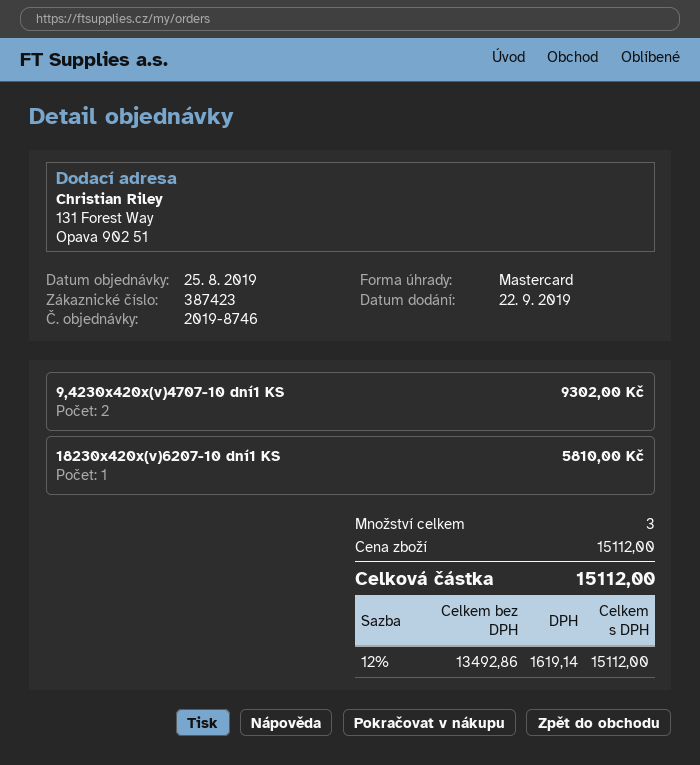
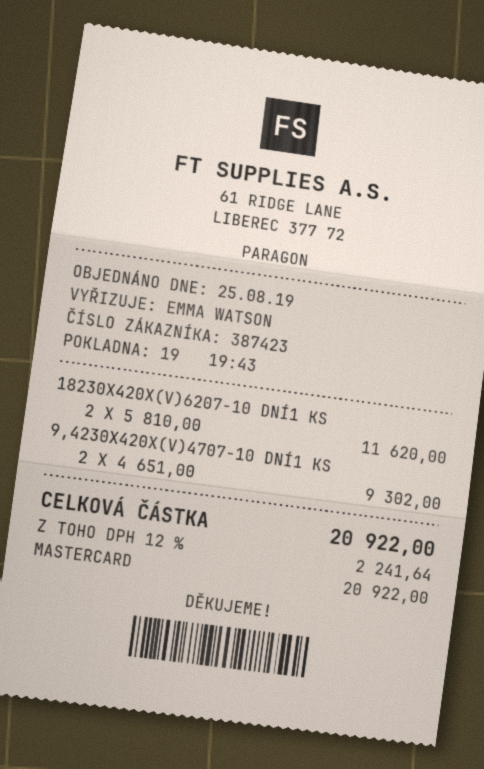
18230x420x(v)6207-10 dní1 KS: 1 for 5810.00 -> 2 for 11620.00
tax: 12% = 1619.14 -> 12% = 2241.64
total: 15112.00 -> 20922.00

